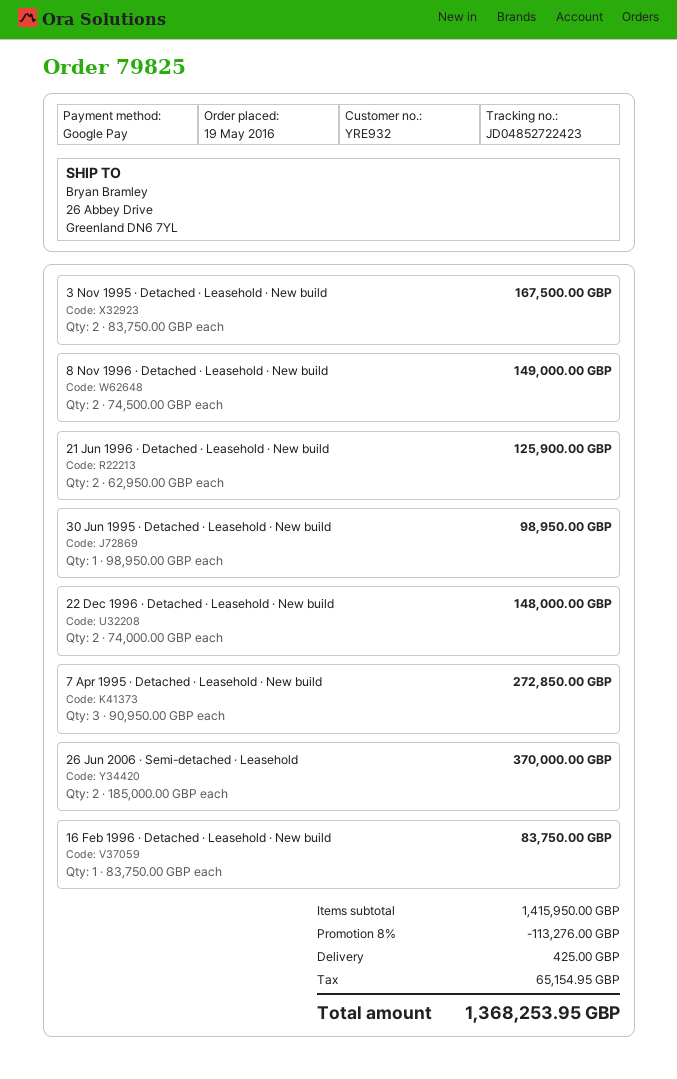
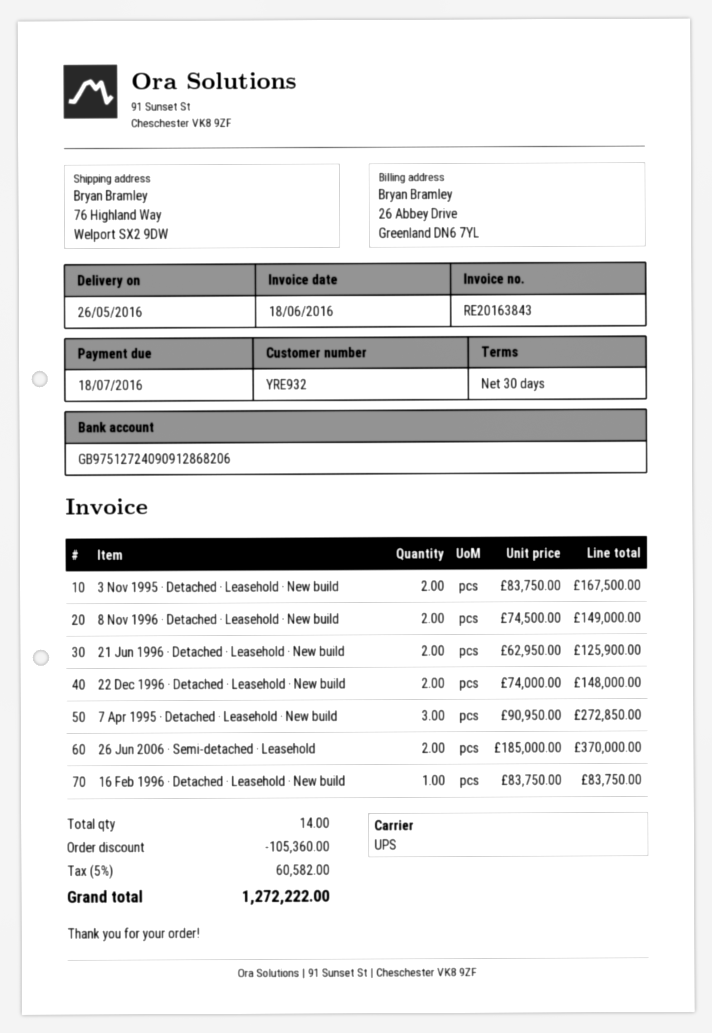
ship to: 26 Abbey Drive, Greenland DN6 7YL -> 76 Highland Way, Welport SX2 9DW
30 Jun 1995 · Detached · Leasehold · New build: 1 x 98950.00 = 98950.00 -> none
discount: 113276.00 -> 105360.00
shipping: 425.00 -> none
tax: 65154.95 -> 60582.00
total: 1368253.95 -> 1272222.00

